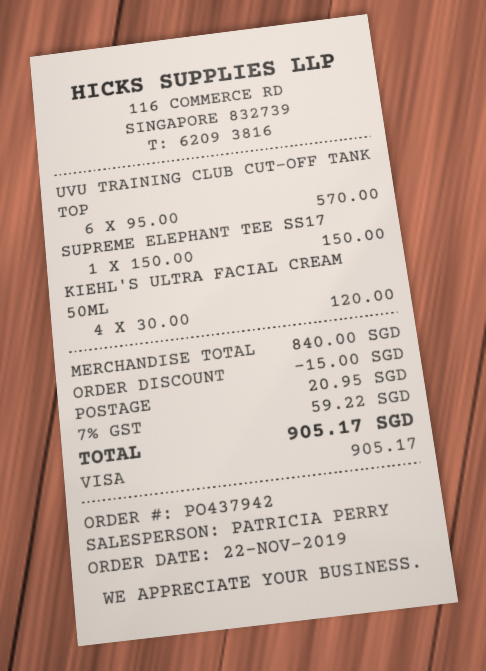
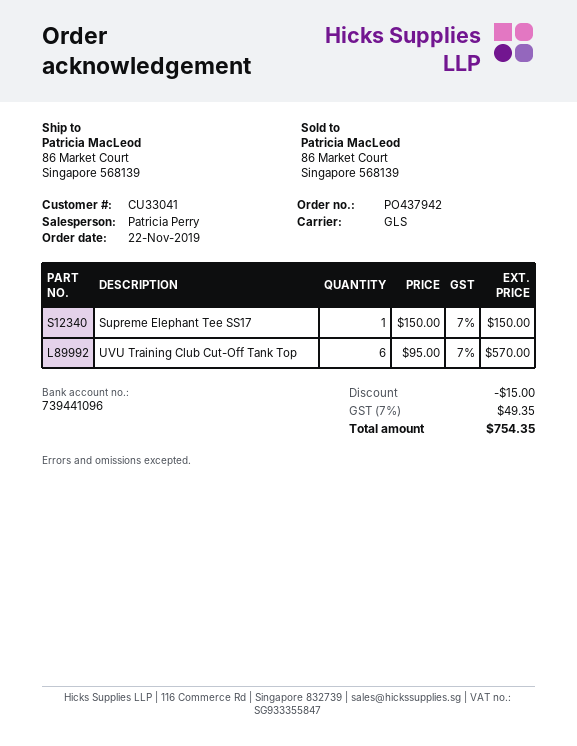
KIEHL'S ULTRA FACIAL CREAM 50ML: 4 x 30.00 = 120.00 -> none
shipping: 20.95 -> none
tax: 7% = 59.22 -> 7% = 49.35
total: 905.17 -> 754.35

